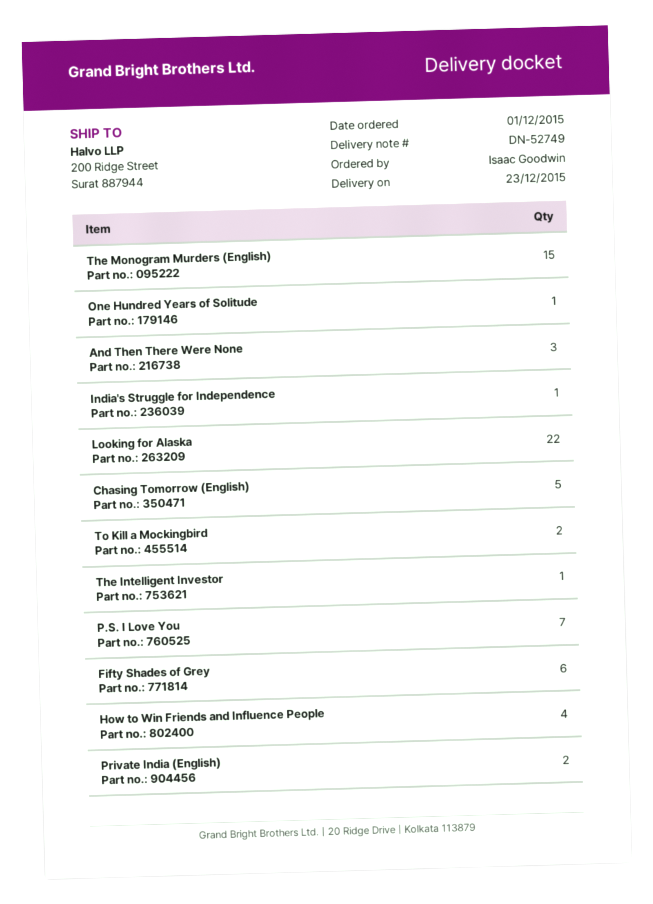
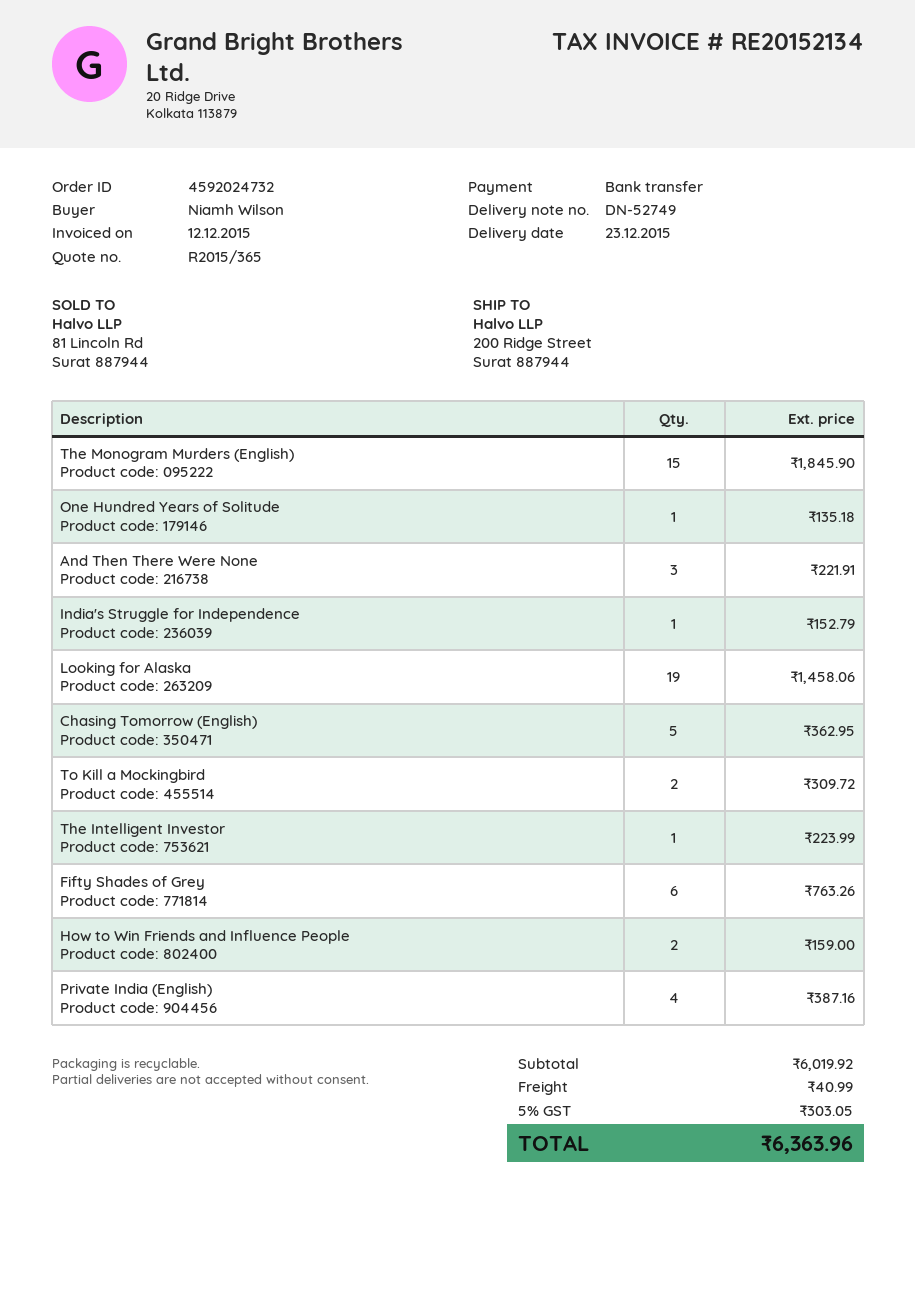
ordered by: Isaac Goodwin -> Niamh Wilson
Looking for Alaska: 22 -> 19
P.S. I Love You: 7 -> none
How to Win Friends and Influence People: 4 -> 2
Private India (English): 2 -> 4

